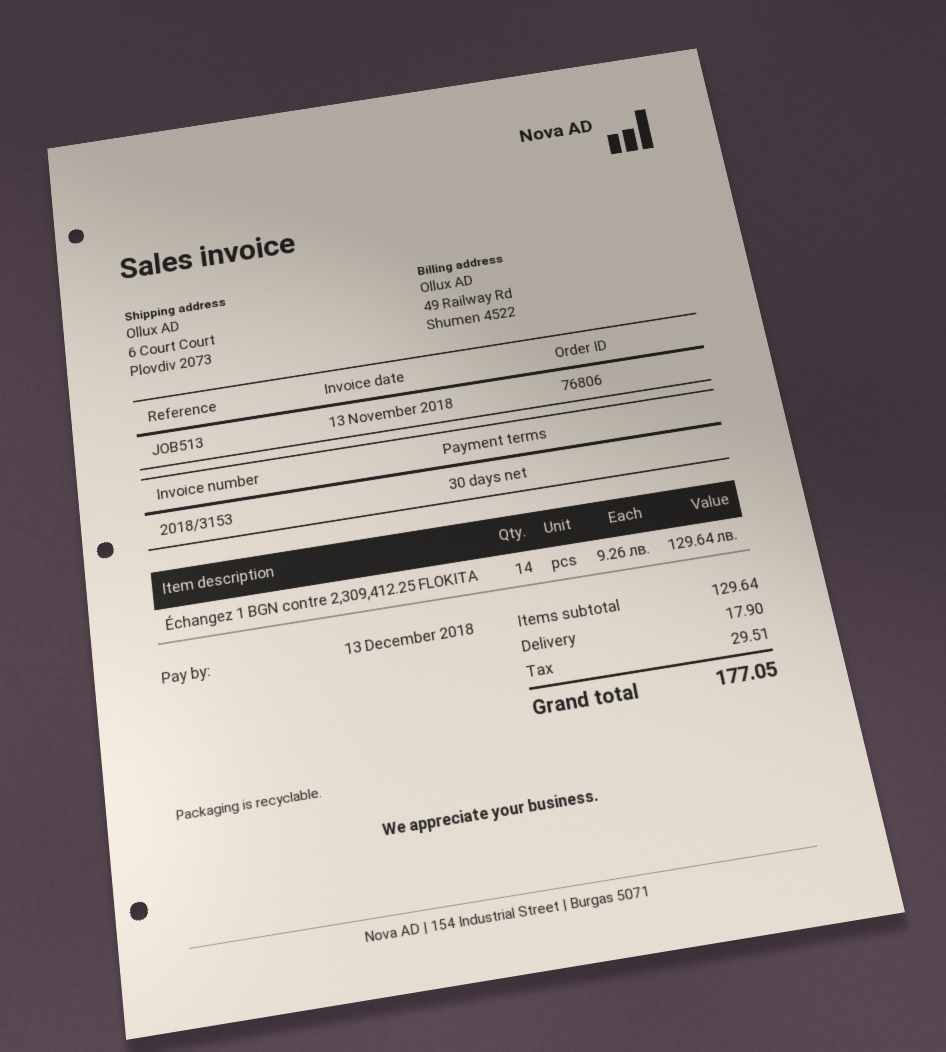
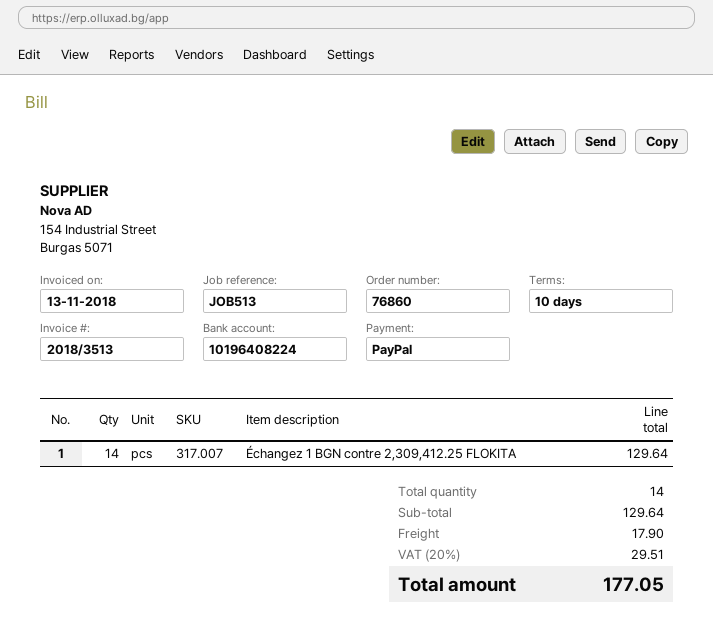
order number: 76806 -> 76860
invoice number: 2018/3153 -> 2018/3513
payment terms: 30 days -> 10 days

